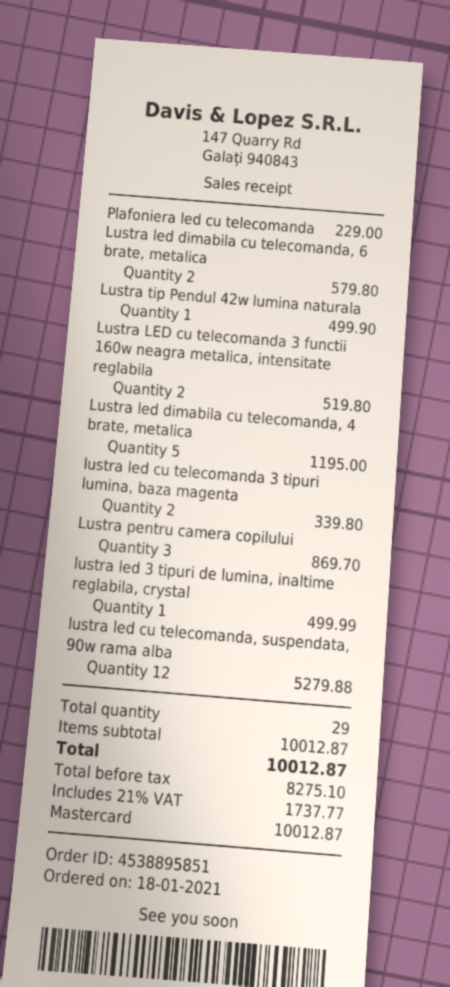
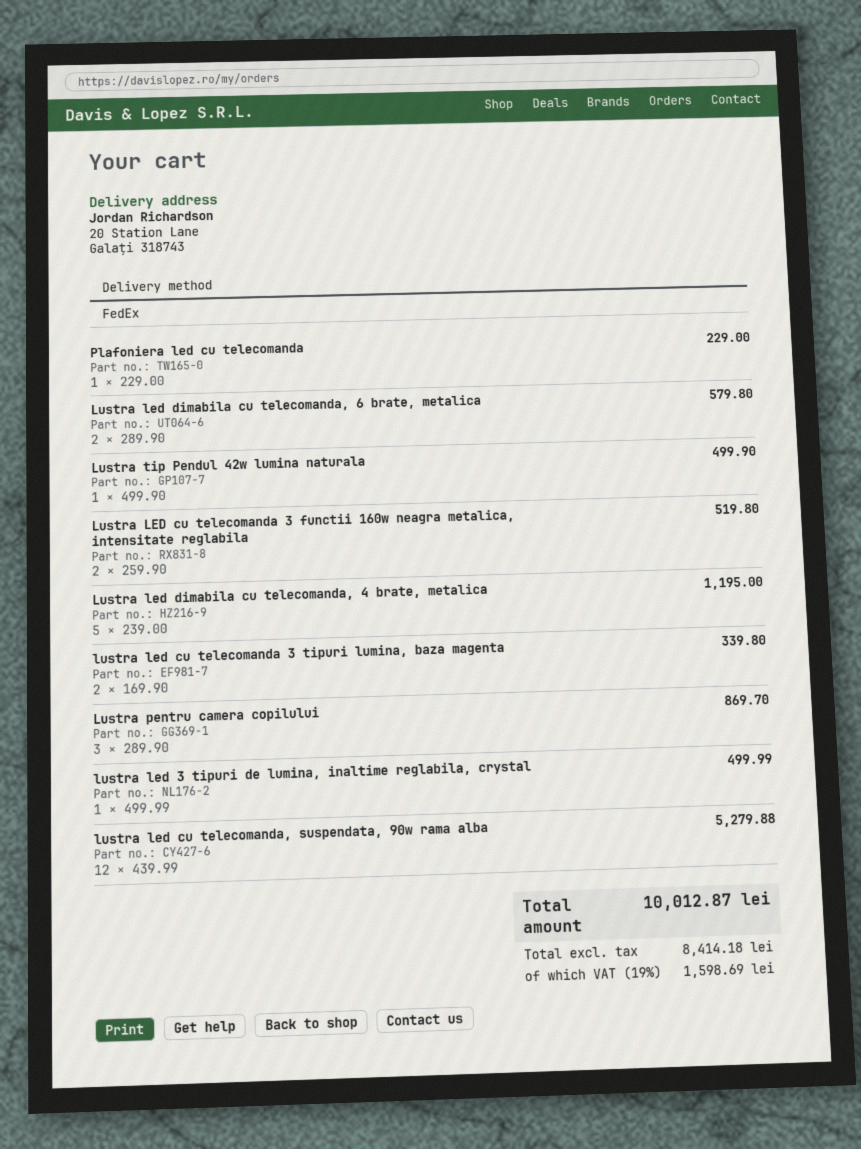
net: 8275.10 -> 8414.18
tax: 21% = 1737.77 -> 19% = 1598.69

